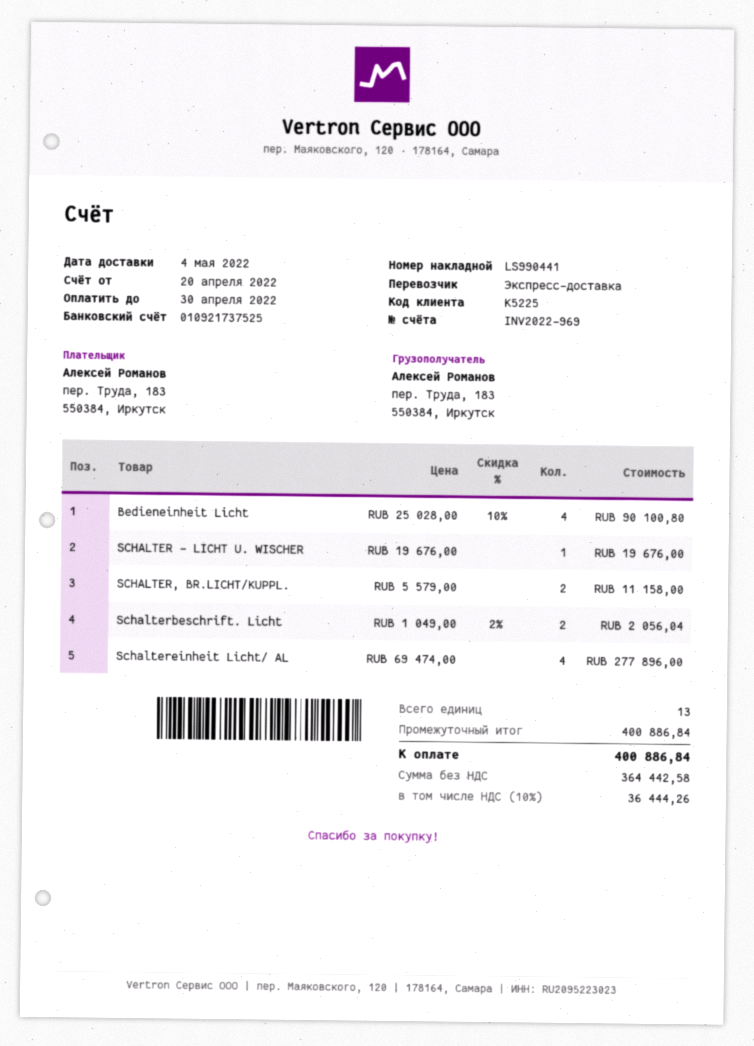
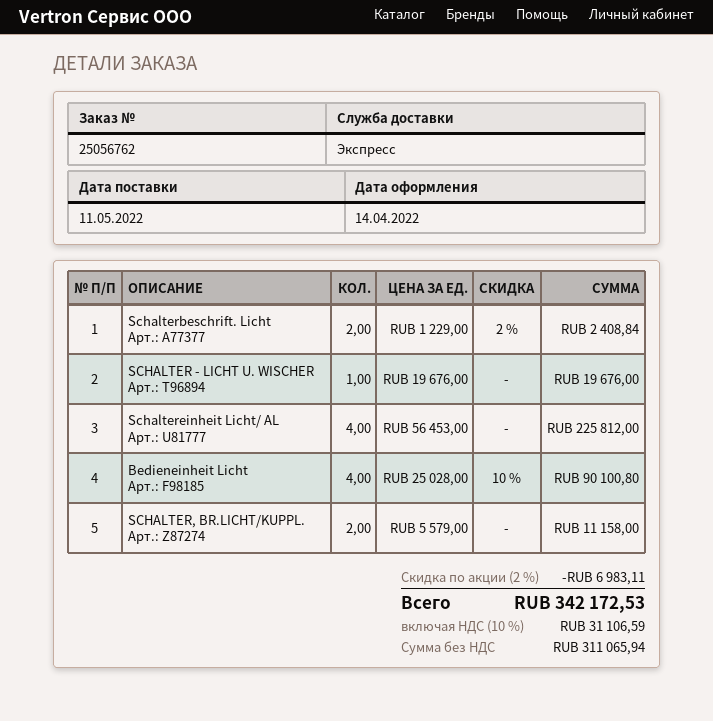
delivery date: 2022-05-04 -> 2022-05-11
Schalterbeschrift. Licht: 2 x 1049.00 - 2% = 2056.04 -> 2 x 1229.00 - 2% = 2408.84
Schaltereinheit Licht/ AL: 4 x 69474.00 = 277896.00 -> 4 x 56453.00 = 225812.00
discount: none -> 2% = 6983.11
net: 364442.58 -> 311065.94
tax: 10% = 36444.26 -> 10% = 31106.59
total: 400886.84 -> 342172.53

